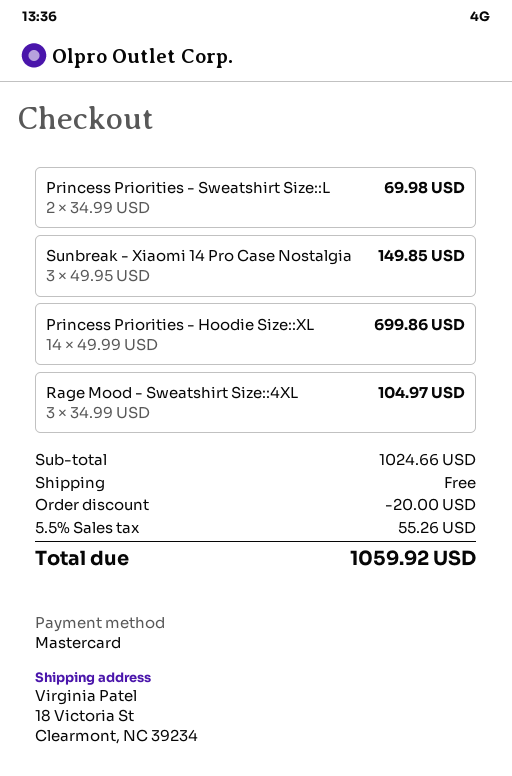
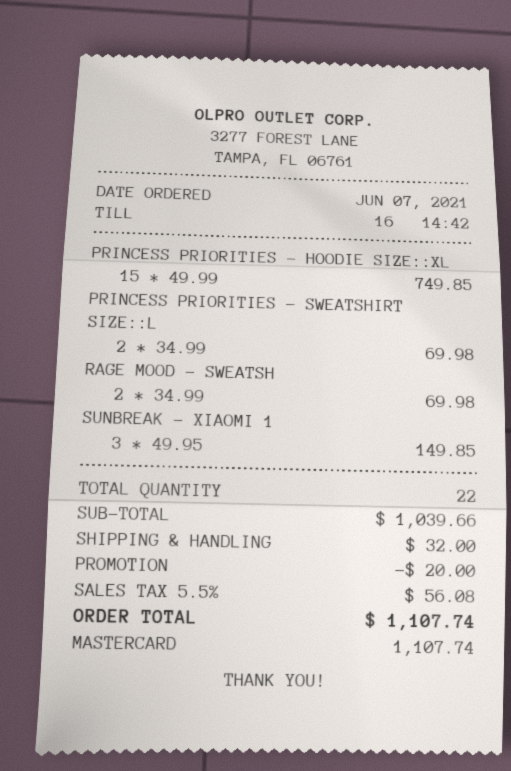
Princess Priorities - Hoodie Size::XL: 14 x 49.99 = 699.86 -> 15 x 49.99 = 749.85
Rage Mood - Sweatshirt Size::4XL: 3 x 34.99 = 104.97 -> 2 x 34.99 = 69.98
subtotal: 1024.66 -> 1039.66
shipping: 0.00 -> 32.00
tax: 5.5% = 55.26 -> 5.5% = 56.08
total: 1059.92 -> 1107.74

